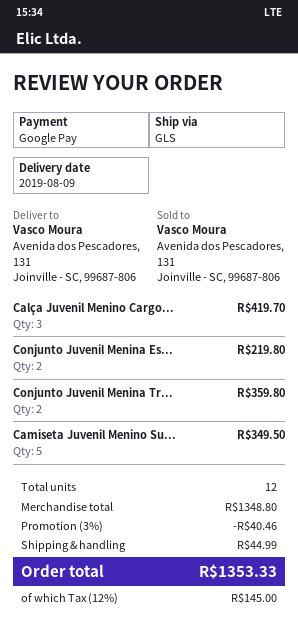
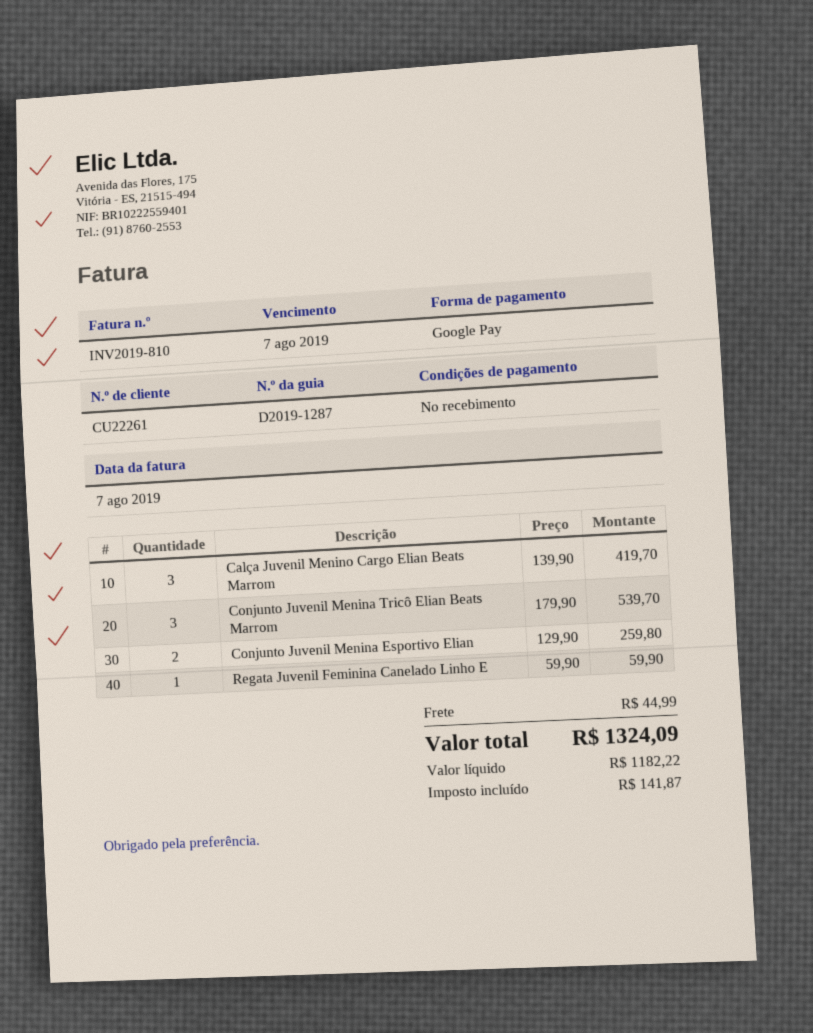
Conjunto Juvenil Menina Es...: 2 for 219.80 -> 2 for 259.80
Conjunto Juvenil Menina Tr...: 2 for 359.80 -> 3 for 539.70
Camiseta Juvenil Menino Su...: 5 for 349.50 -> none
Regata Juvenil Feminina Canelado Linho E: none -> 1 for 59.90
discount: 3% = 40.46 -> none
tax: 145.00 -> 141.87
total: 1353.33 -> 1324.09

